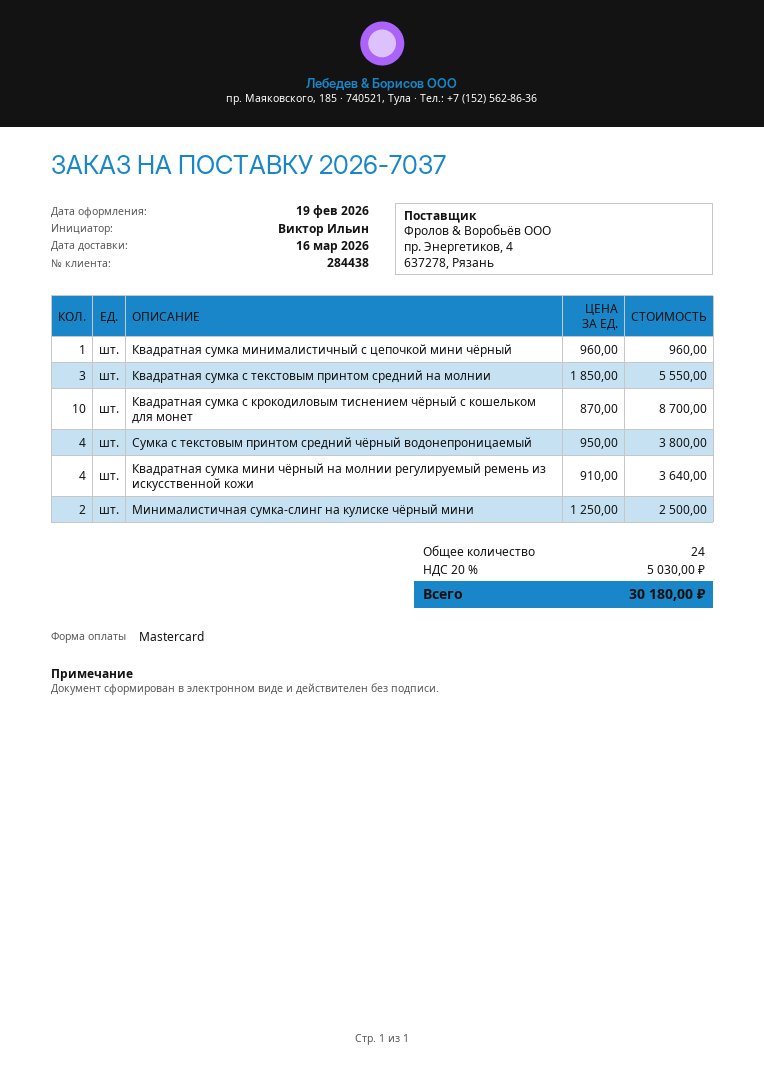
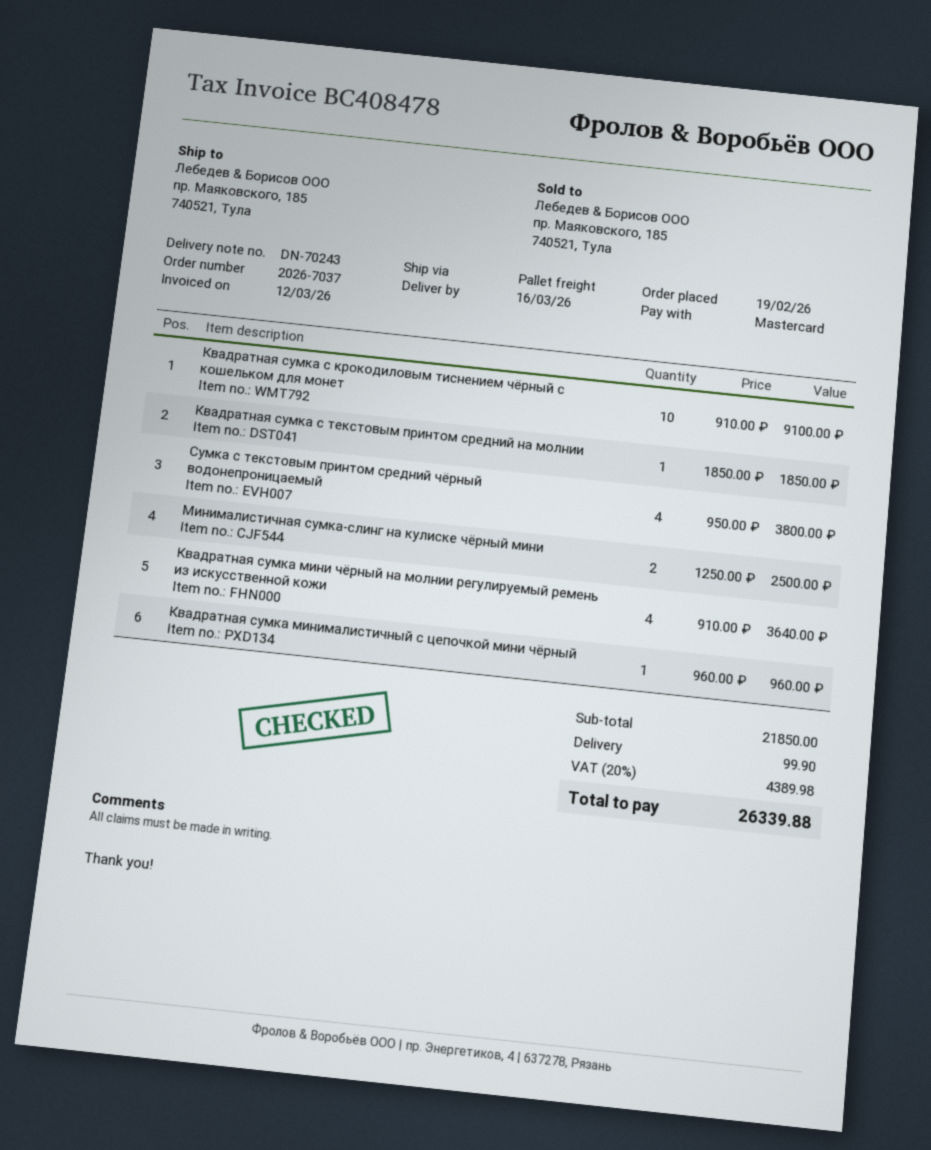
Квадратная сумка с текстовым принтом средний на молнии: 3 x 1850.00 = 5550.00 -> 1 x 1850.00 = 1850.00
Квадратная сумка с крокодиловым тиснением чёрный с кошельком для монет: 10 x 870.00 = 8700.00 -> 10 x 910.00 = 9100.00
shipping: none -> 99.90
tax: 20% = 5030.00 -> 20% = 4389.98
total: 30180.00 -> 26339.88

